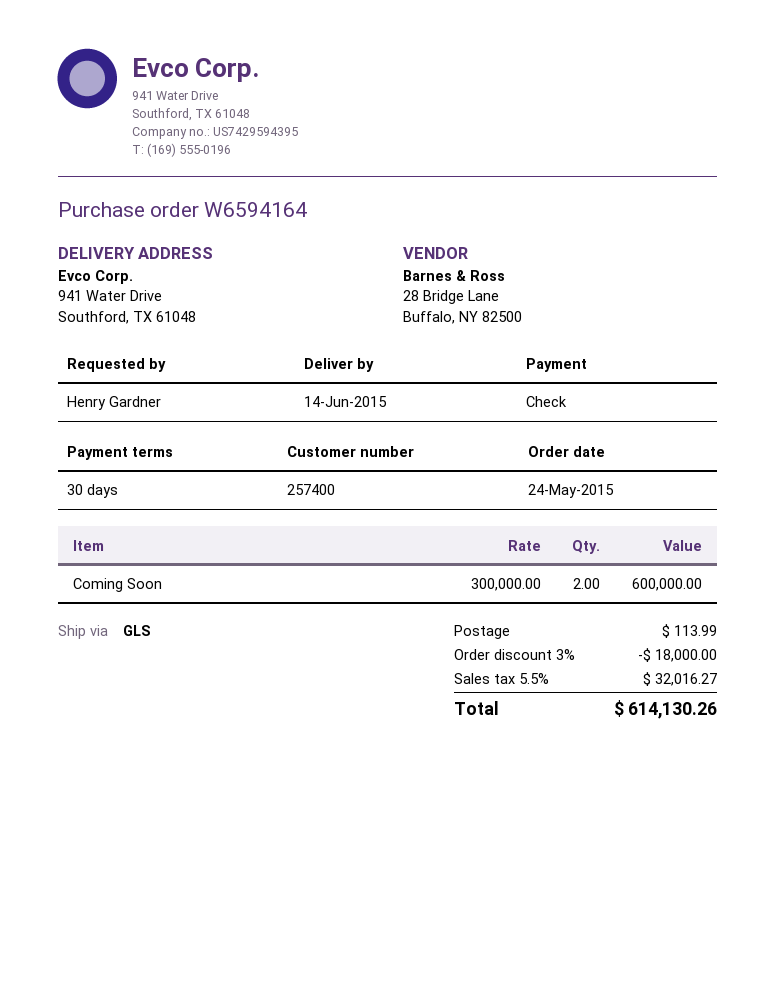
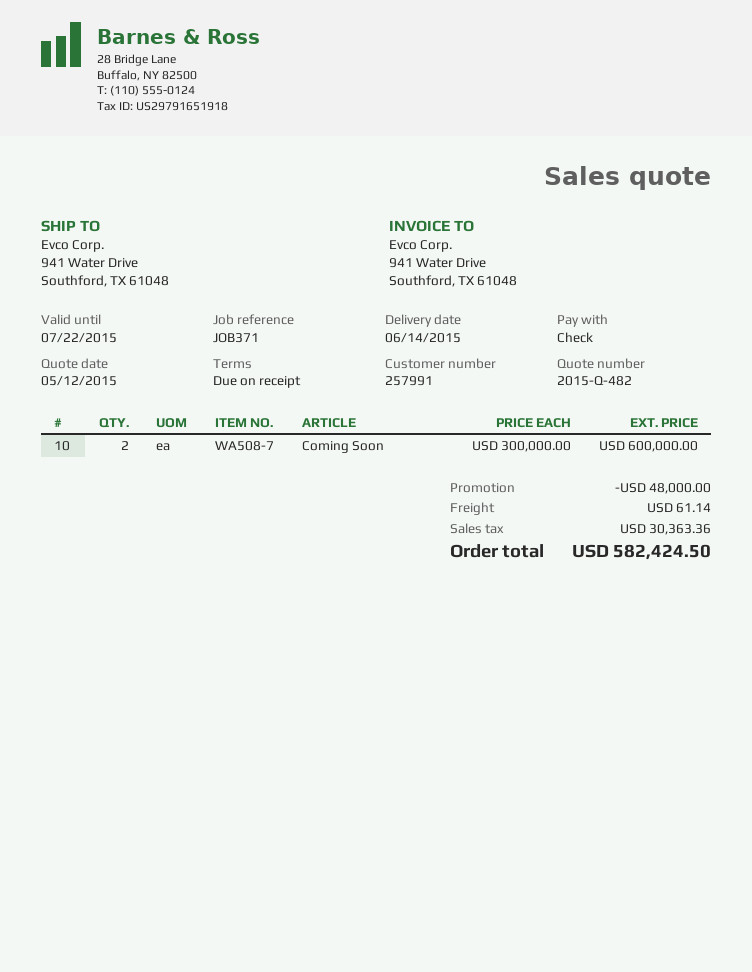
payment terms: 30 days -> on receipt
customer number: 257400 -> 257991
discount: 18000.00 -> 48000.00
shipping: 113.99 -> 61.14
tax: 32016.27 -> 30363.36
total: 614130.26 -> 582424.50

